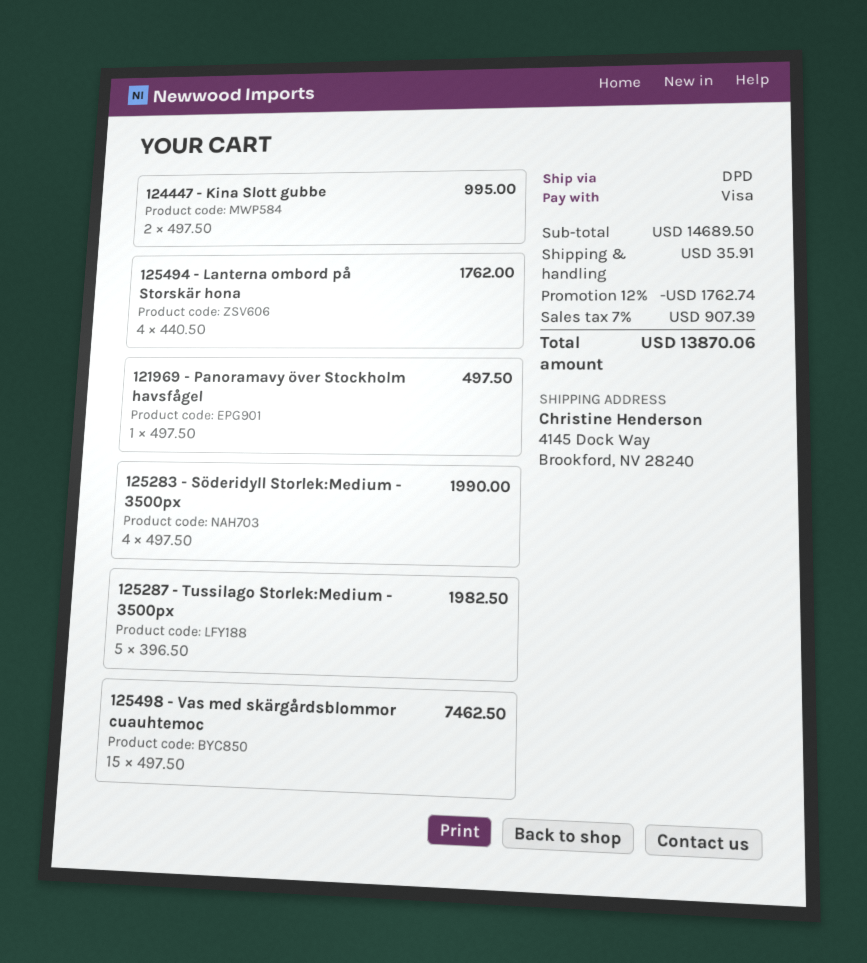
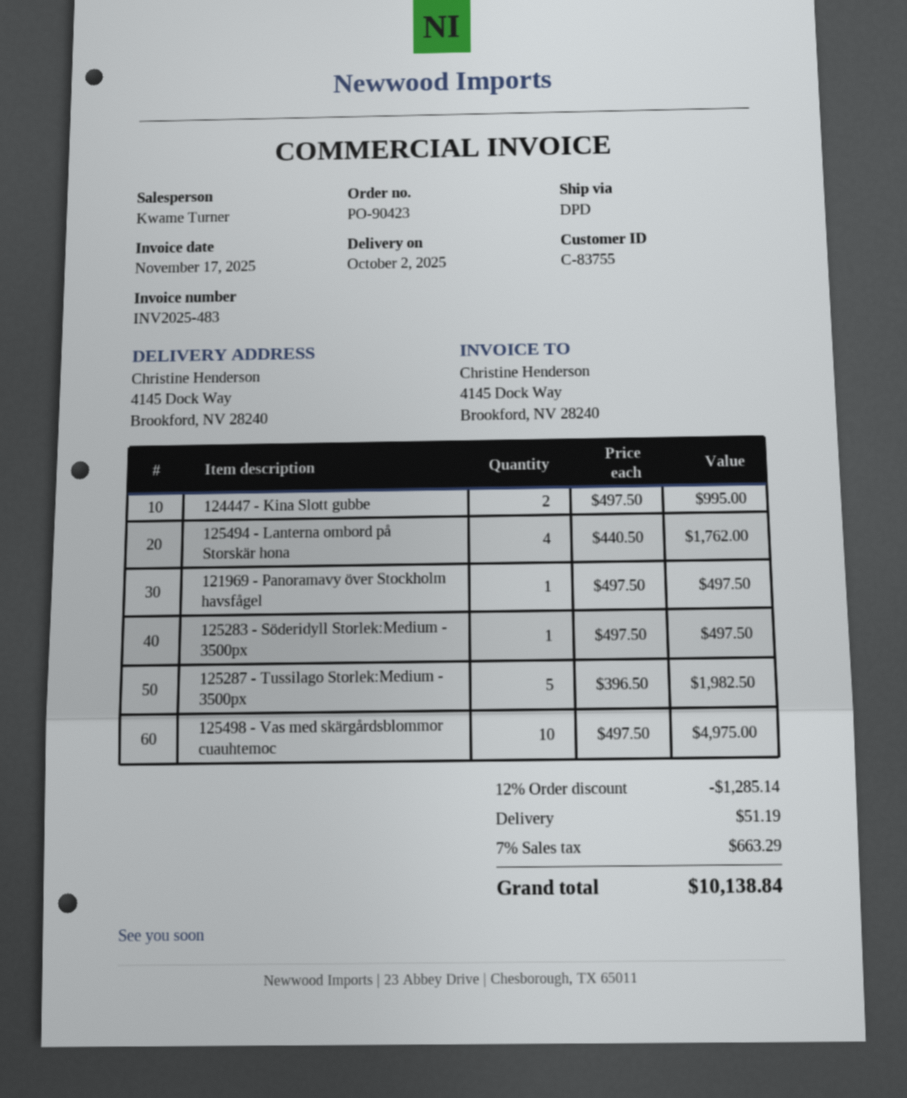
125283 - Söderidyll Storlek:Medium - 3500px: 4 x 497.50 = 1990.00 -> 1 x 497.50 = 497.50
125498 - Vas med skärgårdsblommor cuauhtemoc: 15 x 497.50 = 7462.50 -> 10 x 497.50 = 4975.00
discount: 12% = 1762.74 -> 12% = 1285.14
shipping: 35.91 -> 51.19
tax: 7% = 907.39 -> 7% = 663.29
total: 13870.06 -> 10138.84

